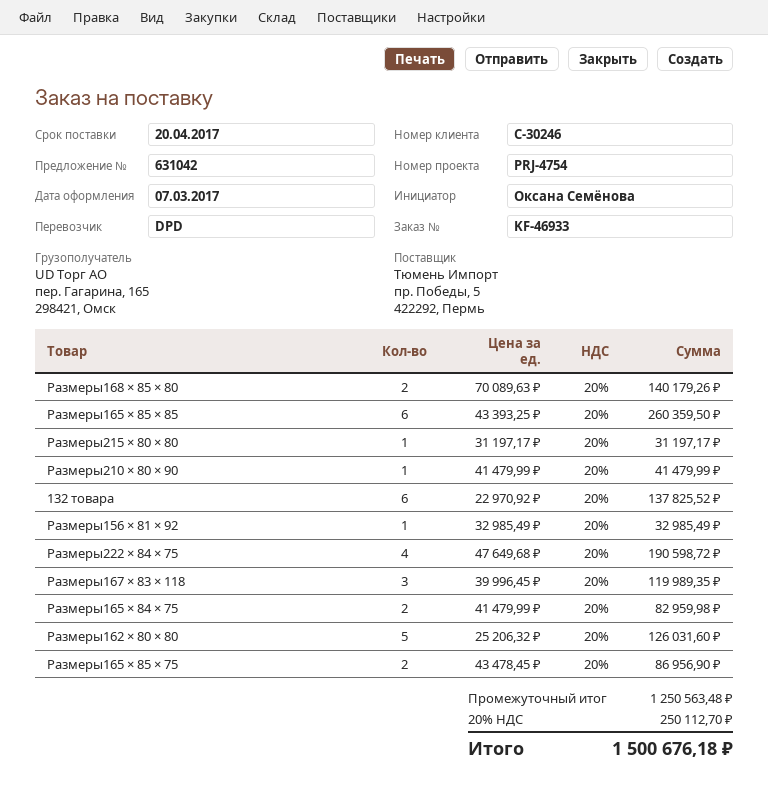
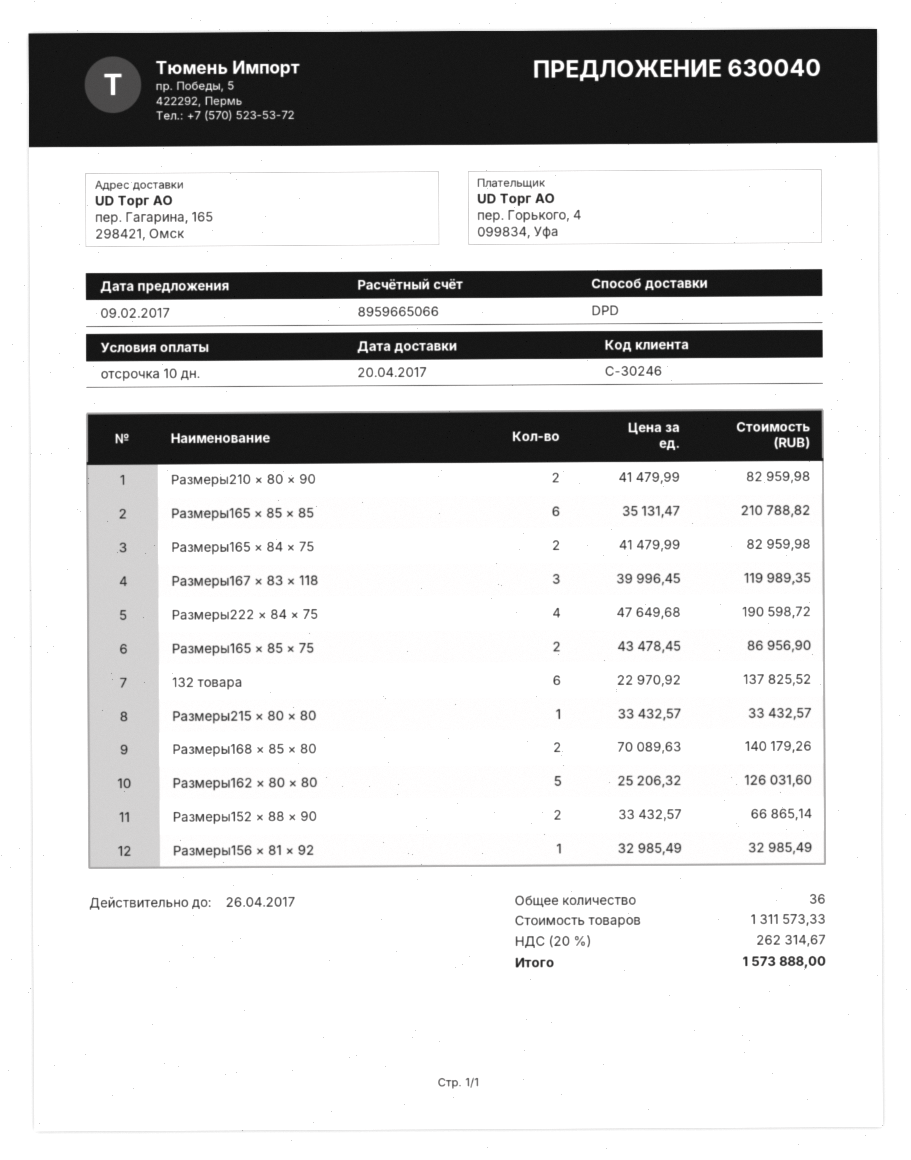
quote number: 631042 -> 630040
Размеры165 × 85 × 85: 6 x 43393.25 = 260359.50 -> 6 x 35131.47 = 210788.82
Размеры215 × 80 × 80: 1 x 31197.17 = 31197.17 -> 1 x 33432.57 = 33432.57
Размеры210 × 80 × 90: 1 x 41479.99 = 41479.99 -> 2 x 41479.99 = 82959.98
Размеры152 × 88 × 90: none -> 2 x 33432.57 = 66865.14
subtotal: 1250563.48 -> 1311573.33
tax: 20% = 250112.70 -> 20% = 262314.67
total: 1500676.18 -> 1573888.00

